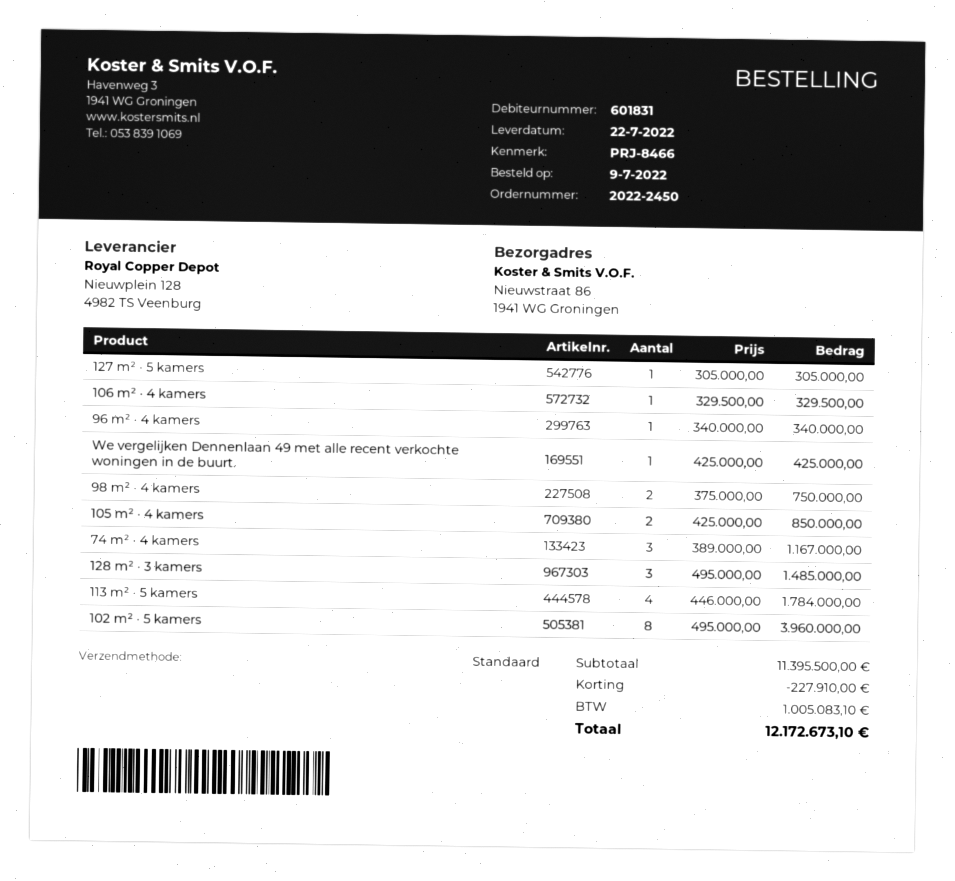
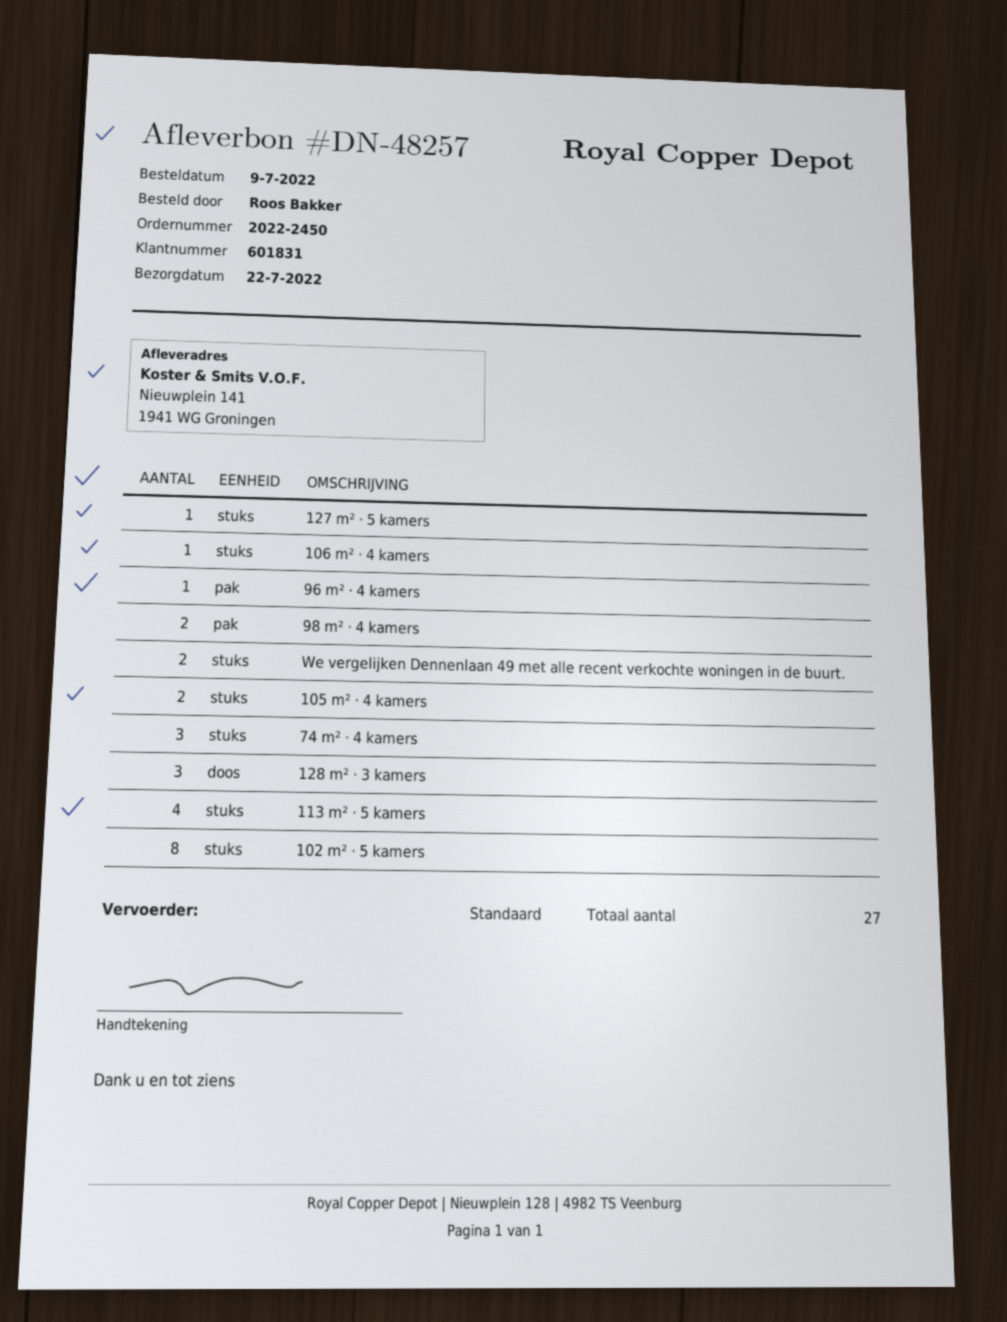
ship to: Nieuwstraat 86, 1941 WG Groningen -> Nieuwplein 141, 1941 WG Groningen
We vergelijken Dennenlaan 49 met alle recent verkochte woningen in de buurt.: 1 -> 2

